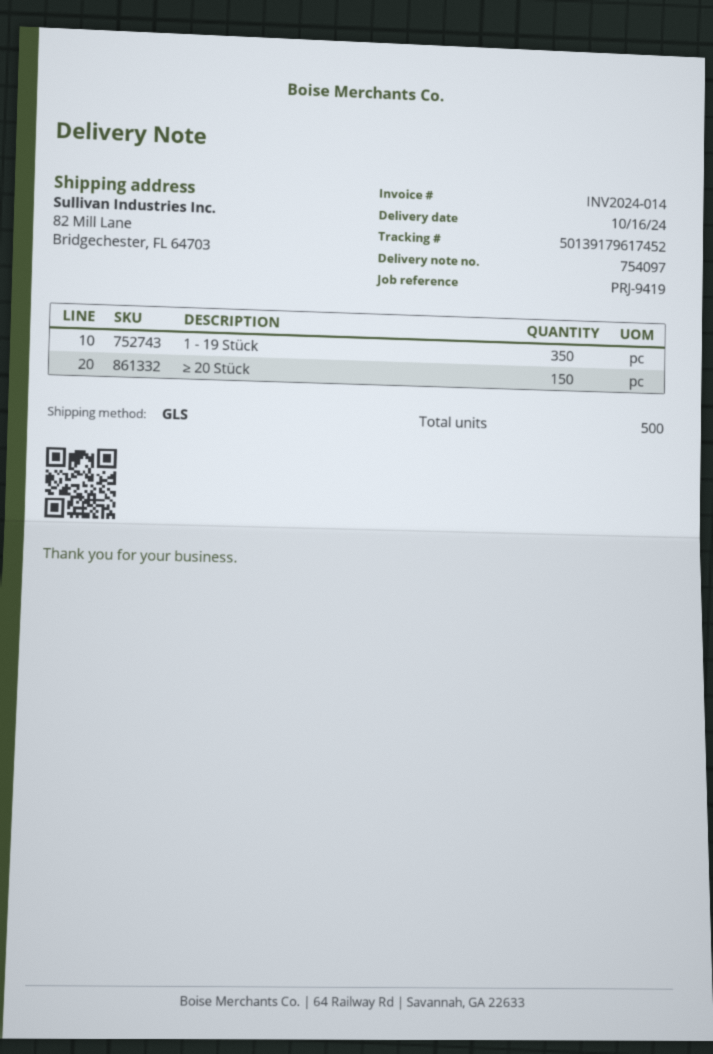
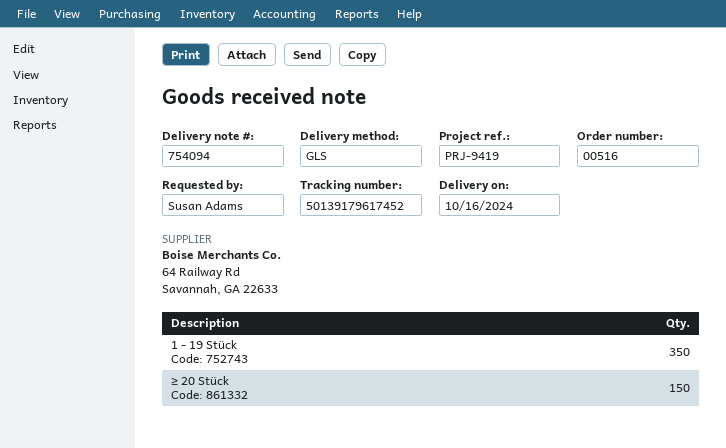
delivery note number: 754097 -> 754094

